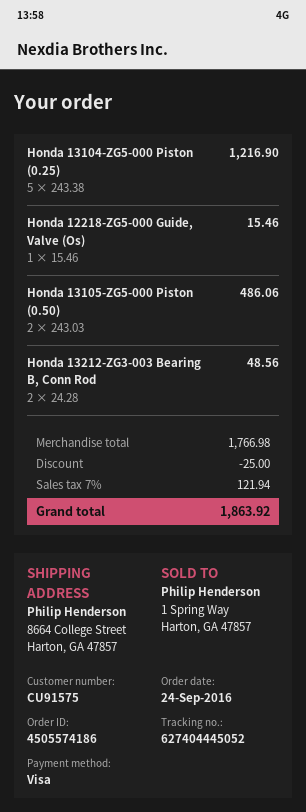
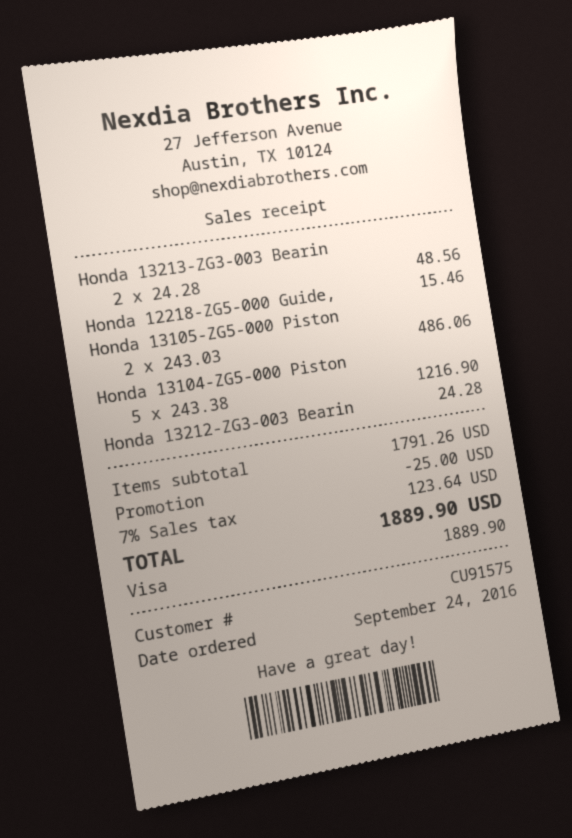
Honda 13212-ZG3-003 Bearing B, Conn Rod: 2 x 24.28 = 48.56 -> 1 x 24.28 = 24.28
Honda 13213-ZG3-003 Bearin: none -> 2 x 24.28 = 48.56
subtotal: 1766.98 -> 1791.26
tax: 7% = 121.94 -> 7% = 123.64
total: 1863.92 -> 1889.90

